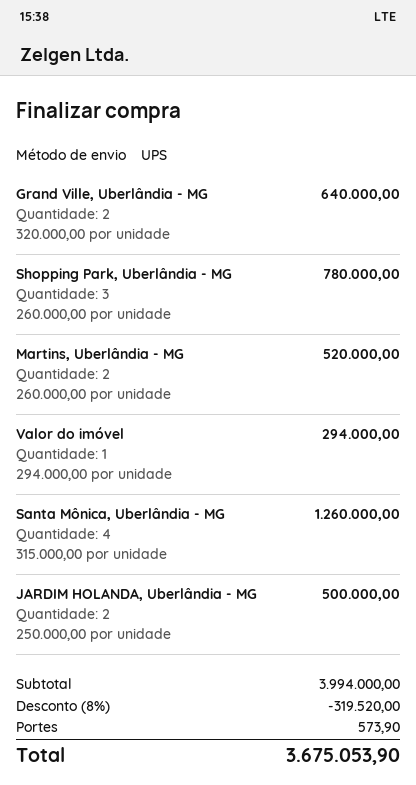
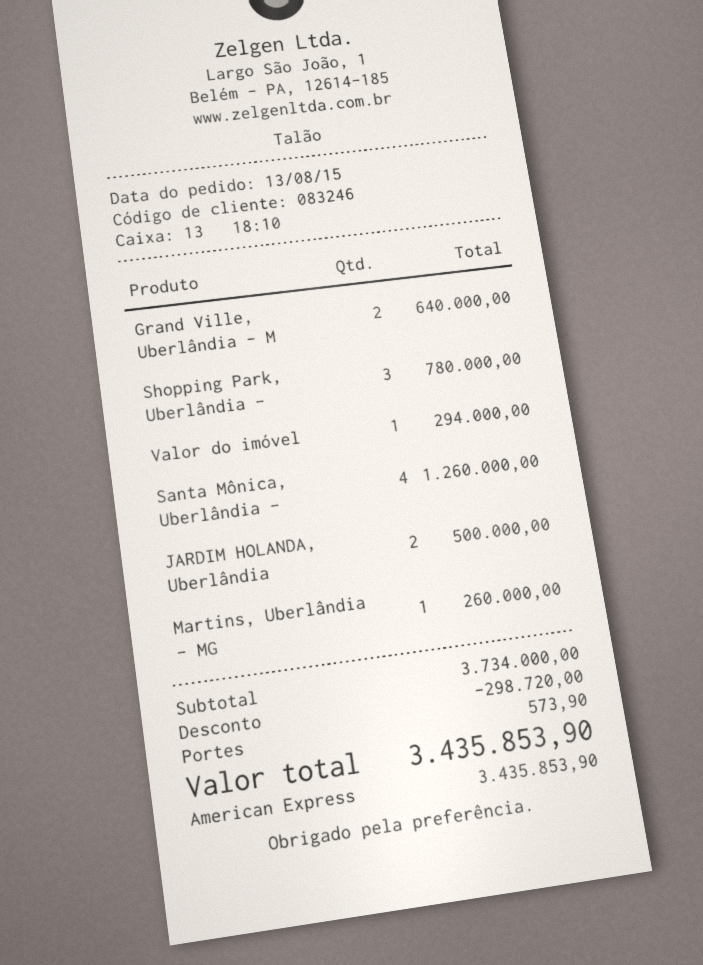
Martins, Uberlândia - MG: 2 for 520000.00 -> 1 for 260000.00
subtotal: 3994000.00 -> 3734000.00
discount: 319520.00 -> 298720.00
total: 3675053.90 -> 3435853.90

